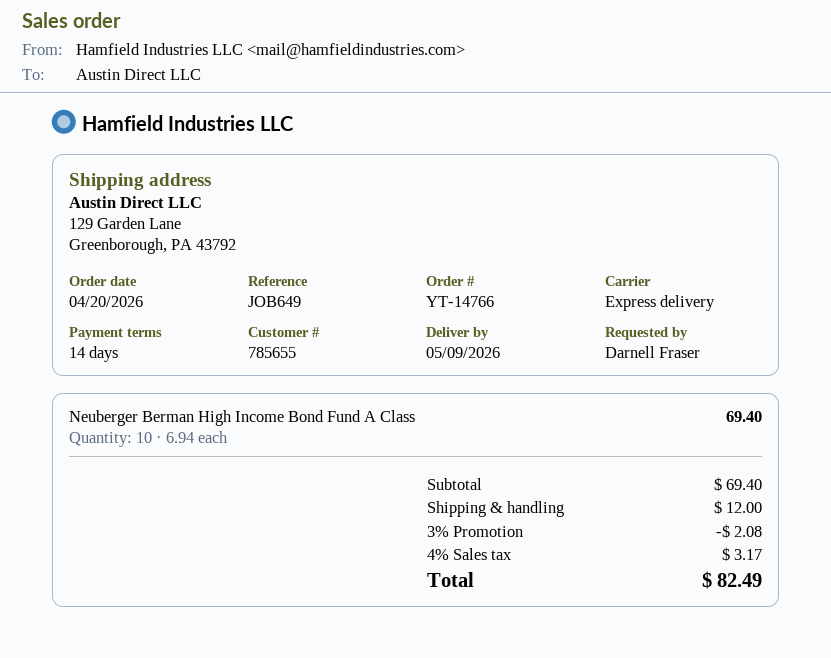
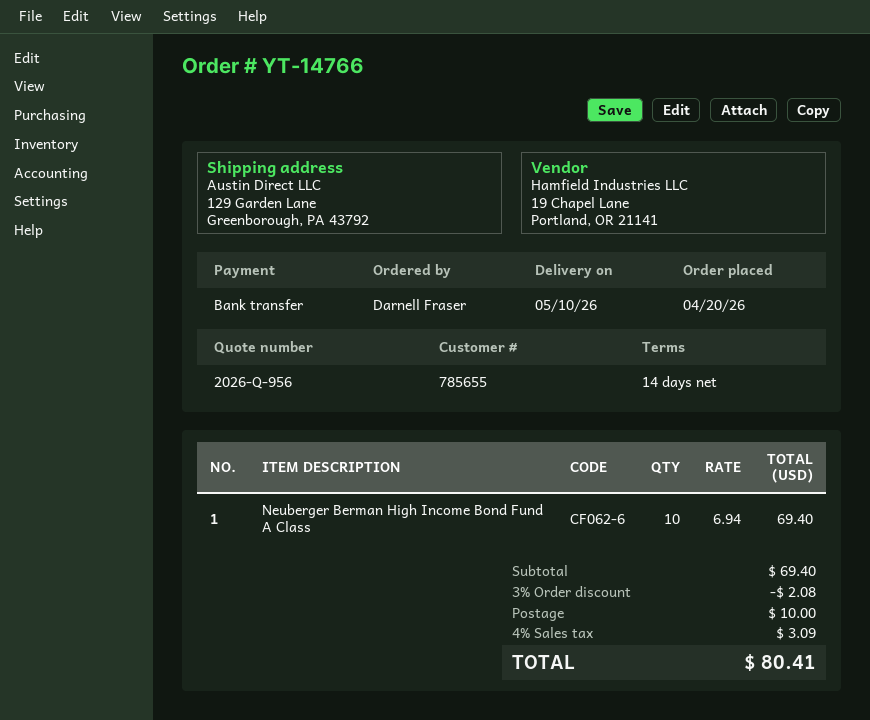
delivery date: 2026-05-09 -> 2026-05-10
shipping: 12.00 -> 10.00
tax: 4% = 3.17 -> 4% = 3.09
total: 82.49 -> 80.41

